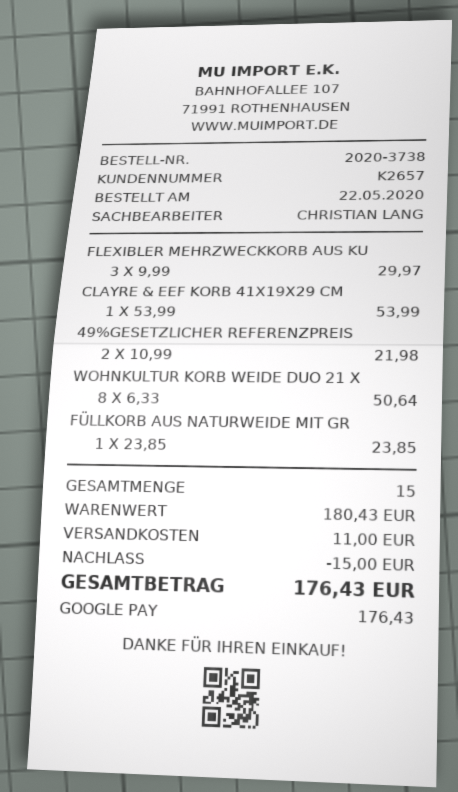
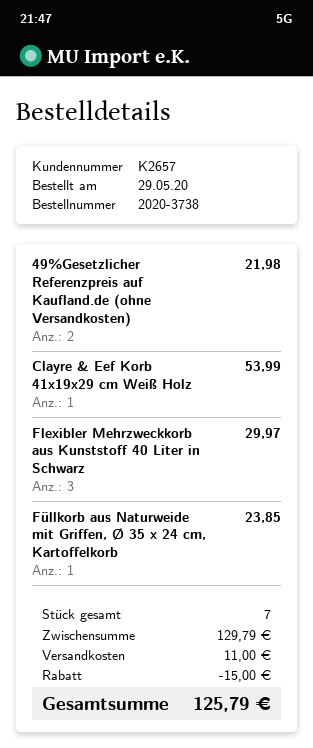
order date: 2020-05-22 -> 2020-05-29
WOHNKULTUR KORB WEIDE DUO 21 X: 8 for 50.64 -> none
total quantity: 15 -> 7
subtotal: 180.43 -> 129.79
total: 176.43 -> 125.79

